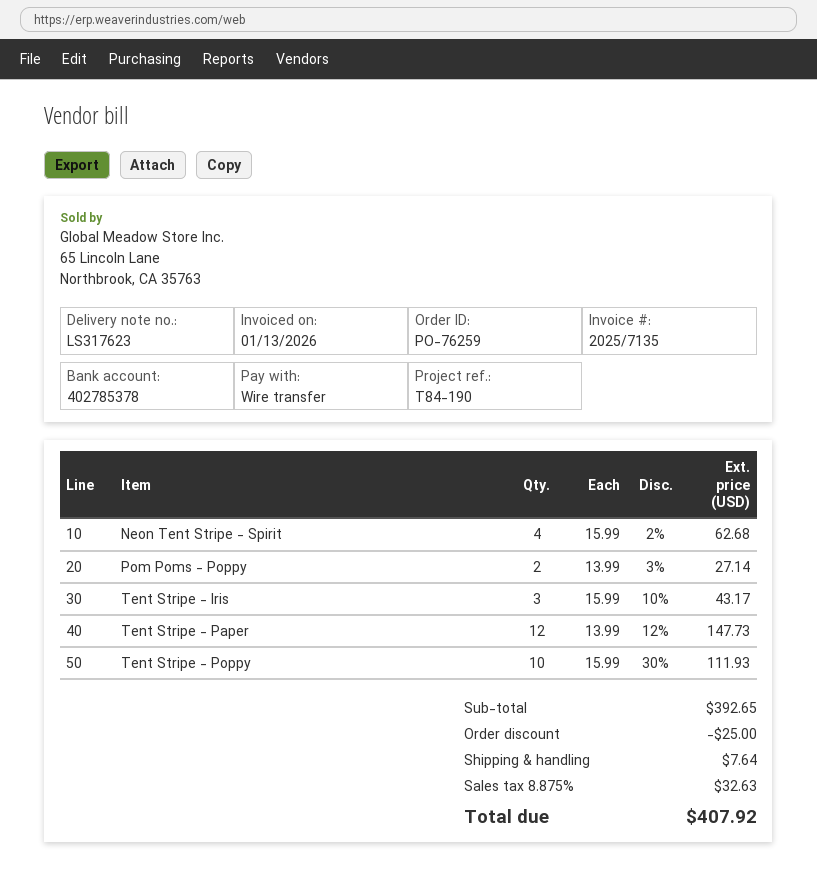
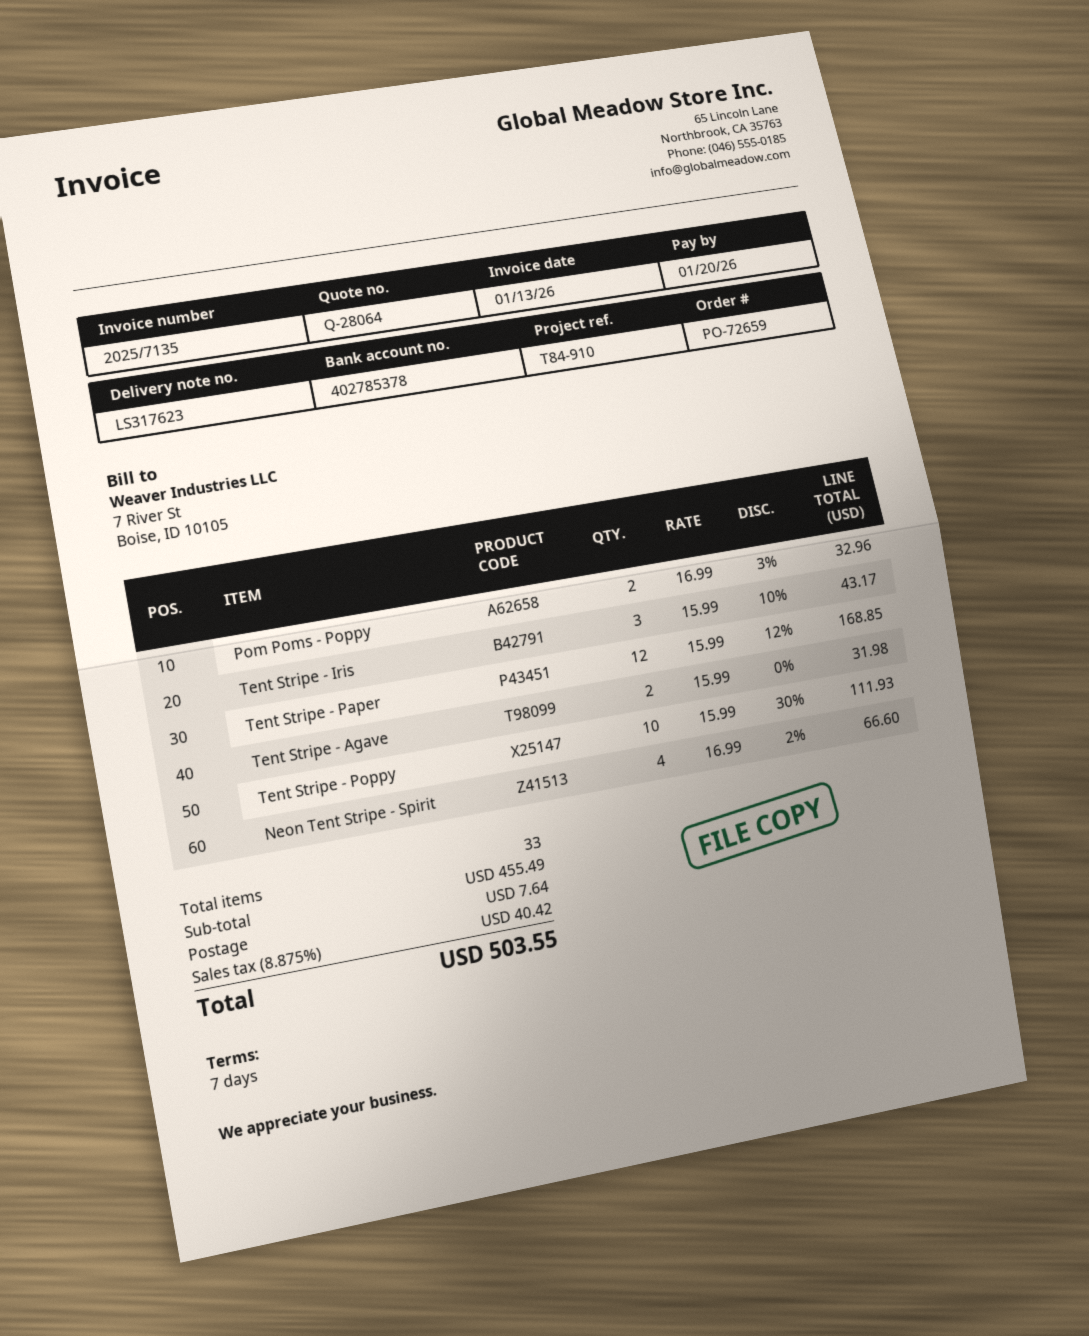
order number: PO-76259 -> PO-72659
reference: T84-190 -> T84-910
Neon Tent Stripe - Spirit: 4 x 15.99 - 2% = 62.68 -> 4 x 16.99 - 2% = 66.60
Pom Poms - Poppy: 2 x 13.99 - 3% = 27.14 -> 2 x 16.99 - 3% = 32.96
Tent Stripe - Paper: 12 x 13.99 - 12% = 147.73 -> 12 x 15.99 - 12% = 168.85
Tent Stripe - Agave: none -> 2 x 15.99 = 31.98
subtotal: 392.65 -> 455.49
discount: 25.00 -> none
tax: 8.875% = 32.63 -> 8.875% = 40.42
total: 407.92 -> 503.55

